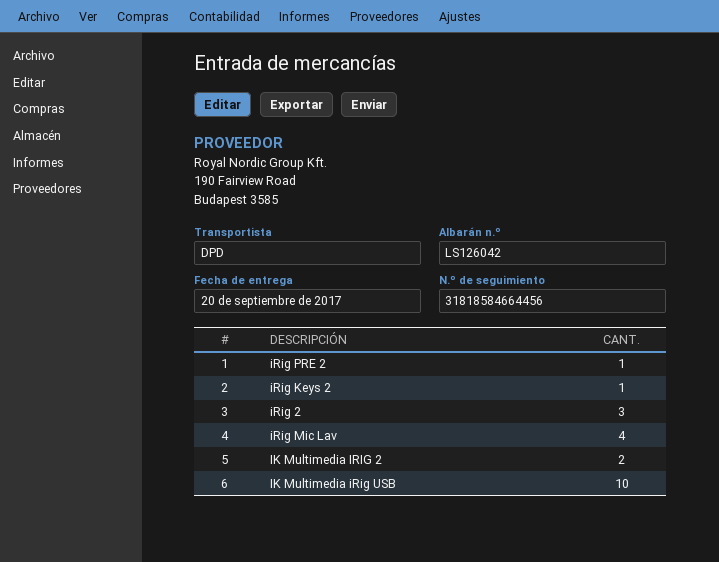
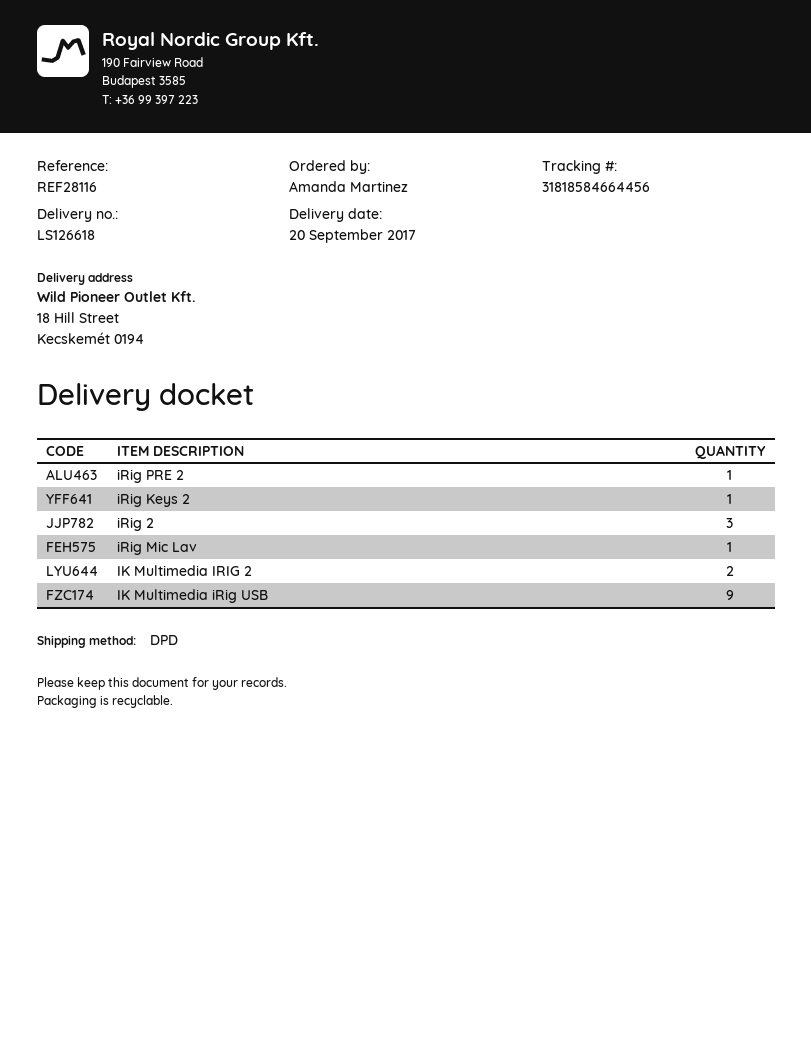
delivery note number: LS126042 -> LS126618
iRig Mic Lav: 4 -> 1
IK Multimedia iRig USB: 10 -> 9

